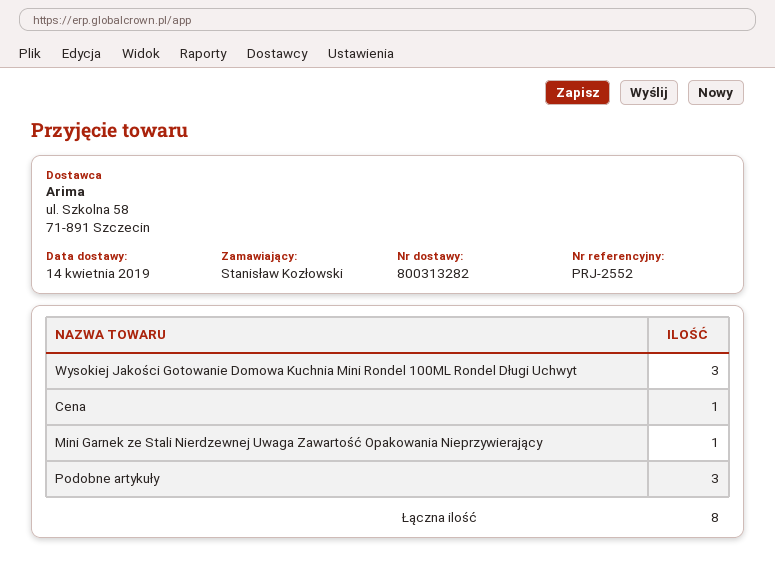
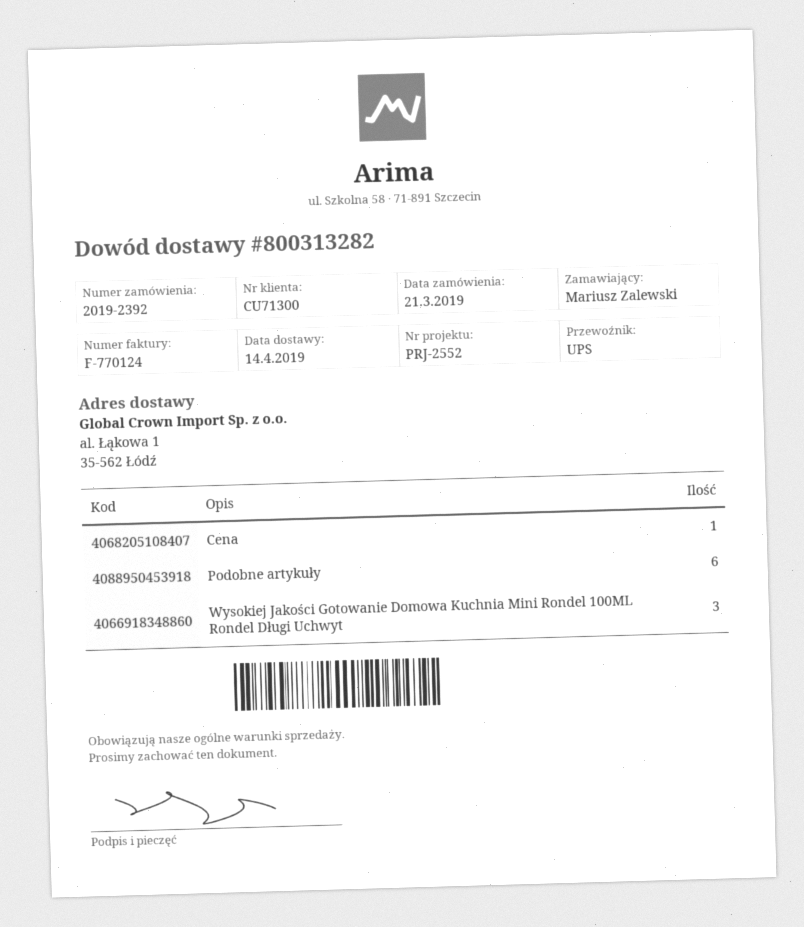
ordered by: Stanisław Kozłowski -> Mariusz Zalewski
Mini Garnek ze Stali Nierdzewnej Uwaga Zawartość Opakowania Nieprzywierający: 1 -> none
Podobne artykuły: 3 -> 6

